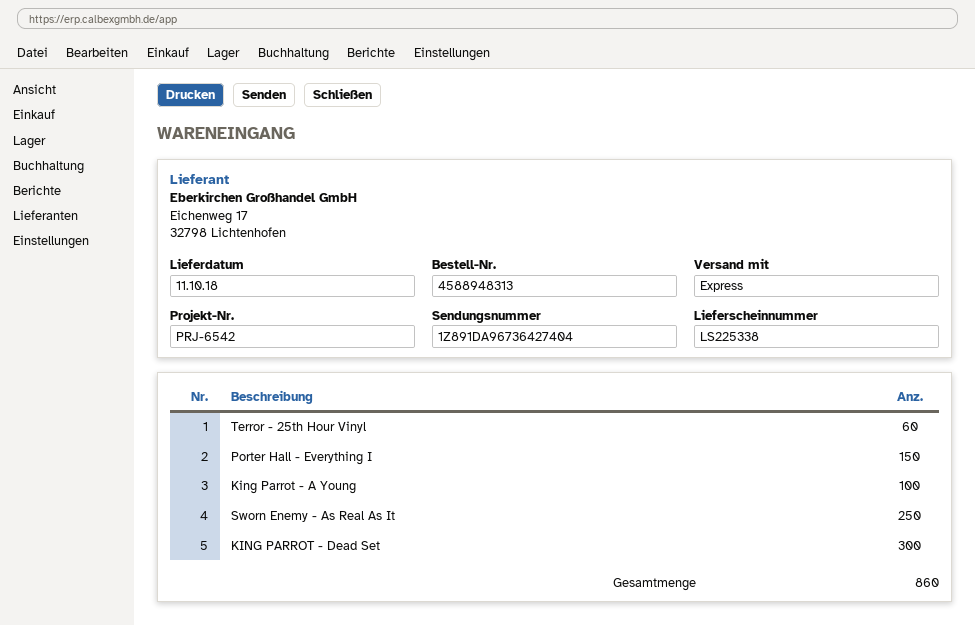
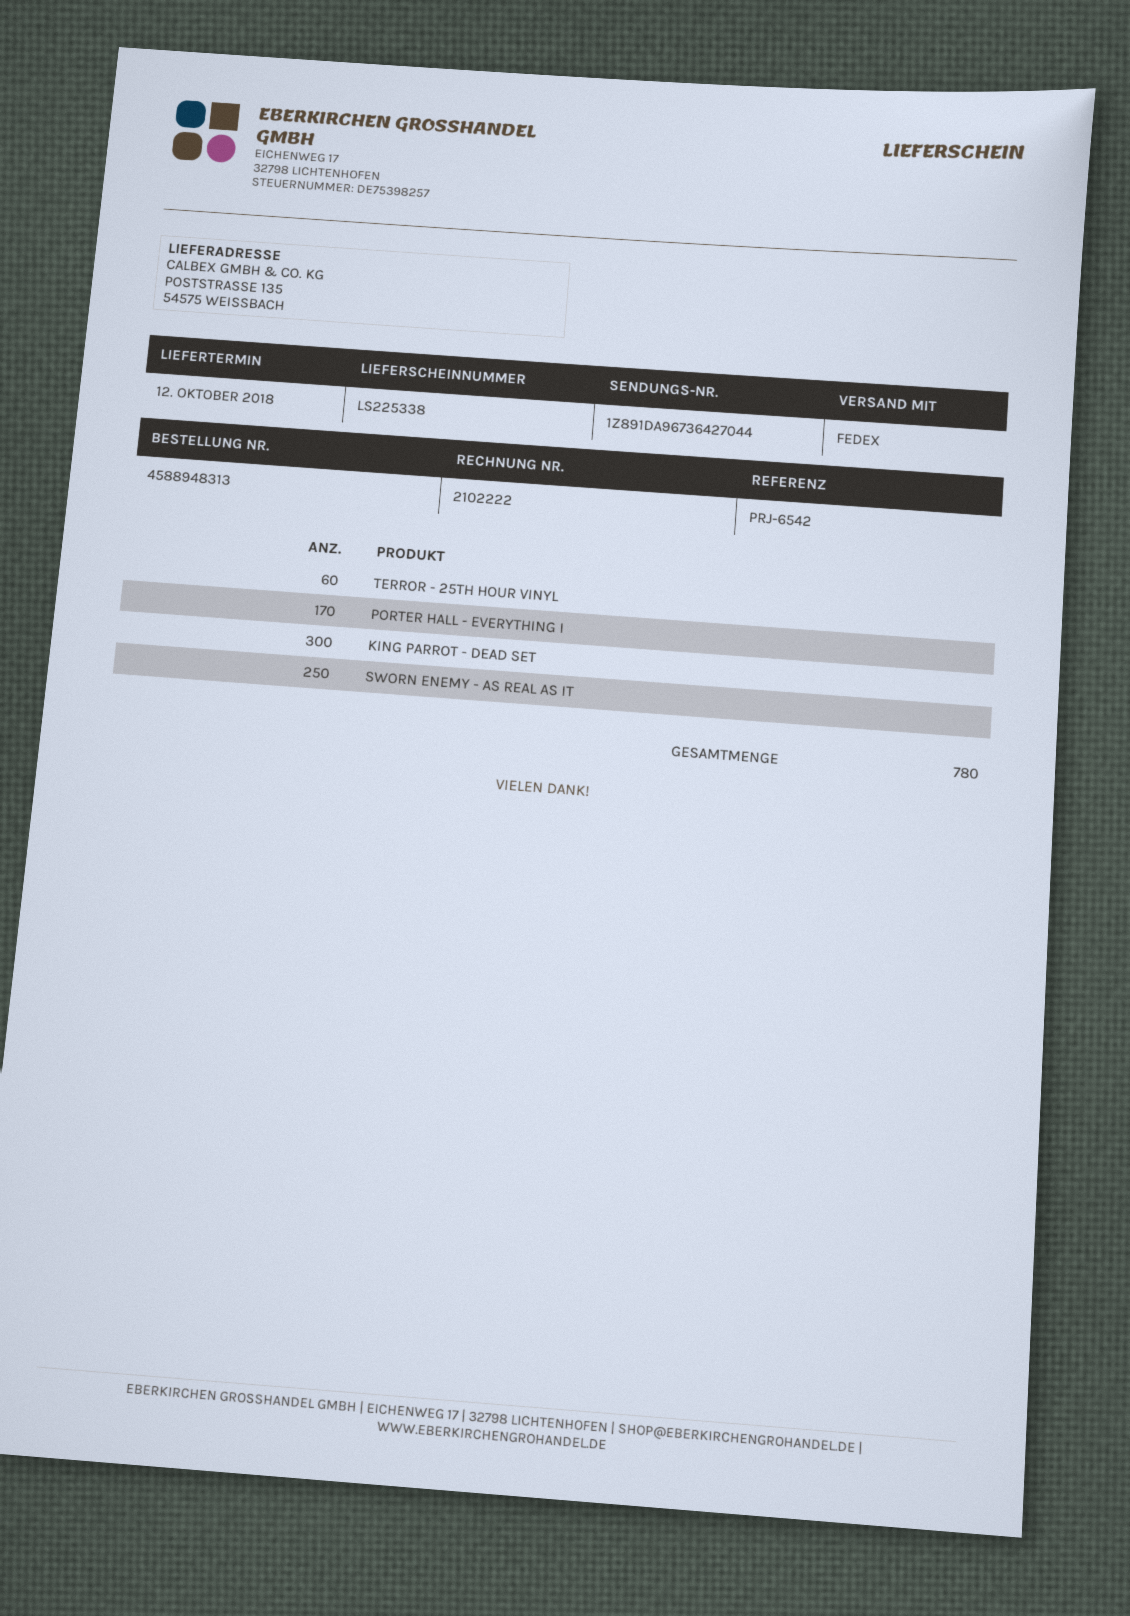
delivery date: 2018-10-11 -> 2018-10-12
shipping method: express -> FedEx
tracking number: 1Z891DA96736427404 -> 1Z891DA96736427044
Porter Hall - Everything I: 150 -> 170
King Parrot - A Young: 100 -> none
total quantity: 860 -> 780

